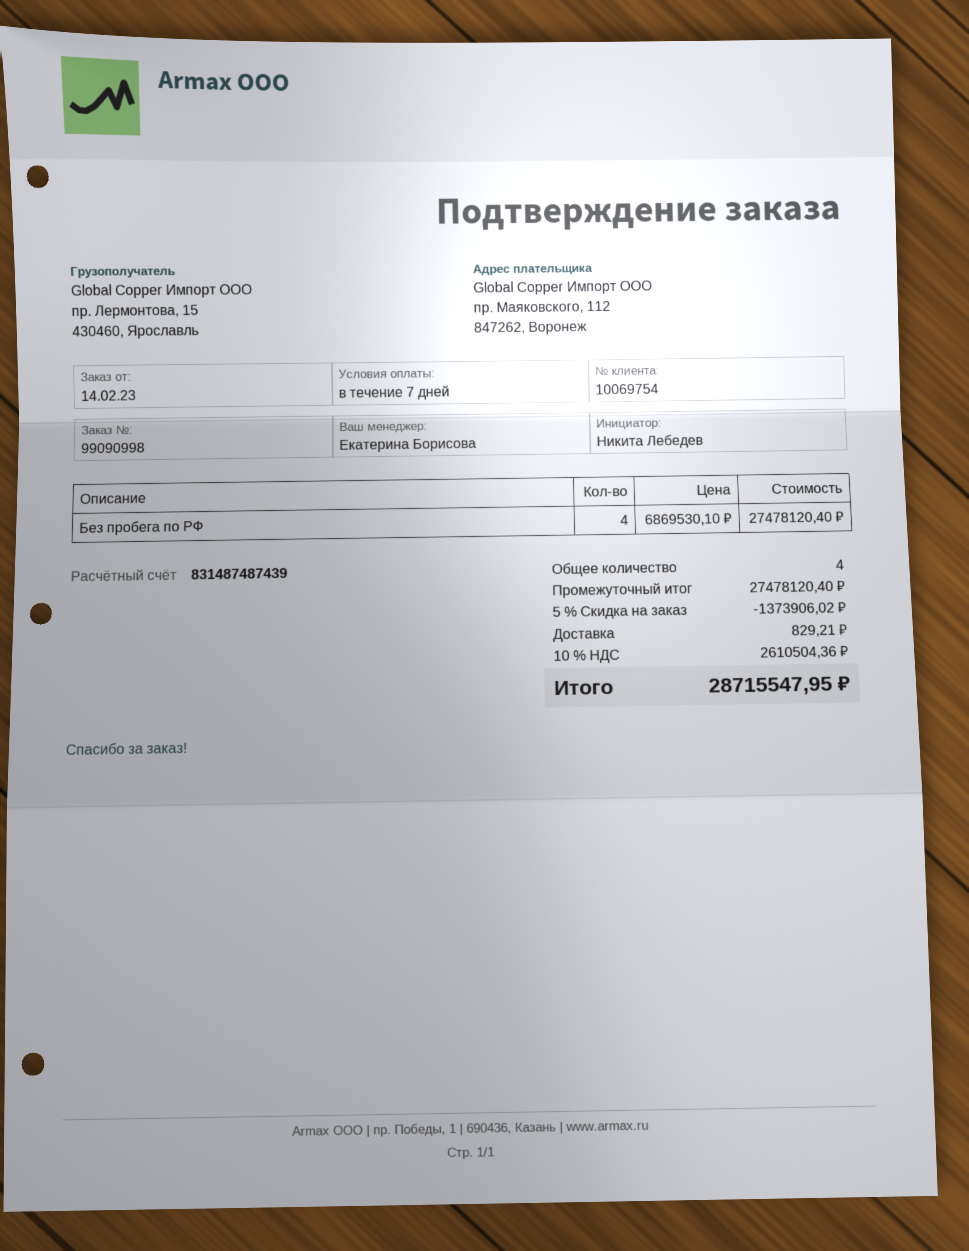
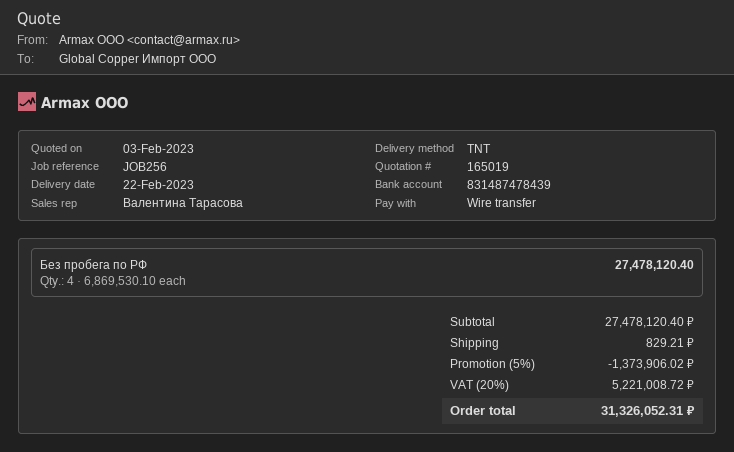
sales rep: Екатерина Борисова -> Валентина Тарасова
bank account: 831487487439 -> 831487478439
tax: 10% = 2610504.36 -> 20% = 5221008.72
total: 28715547.95 -> 31326052.31

